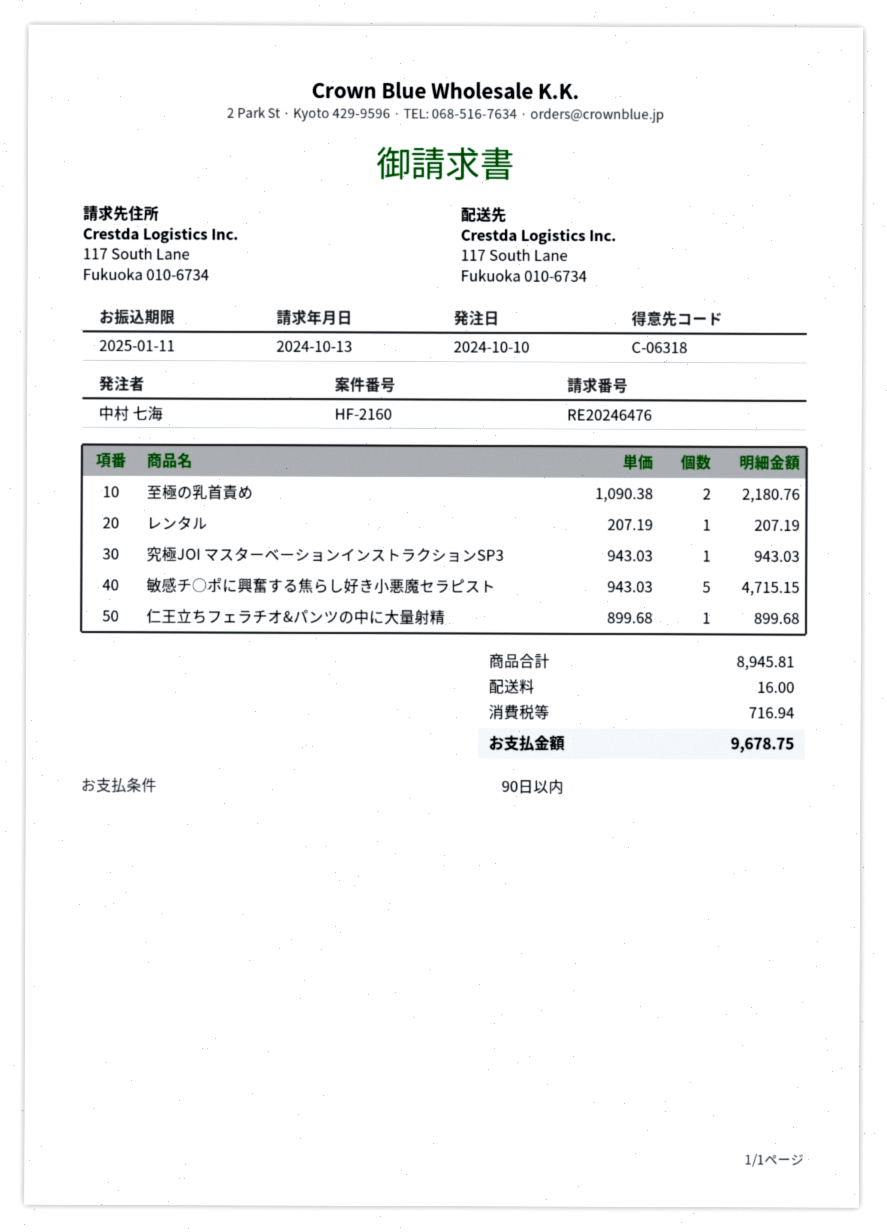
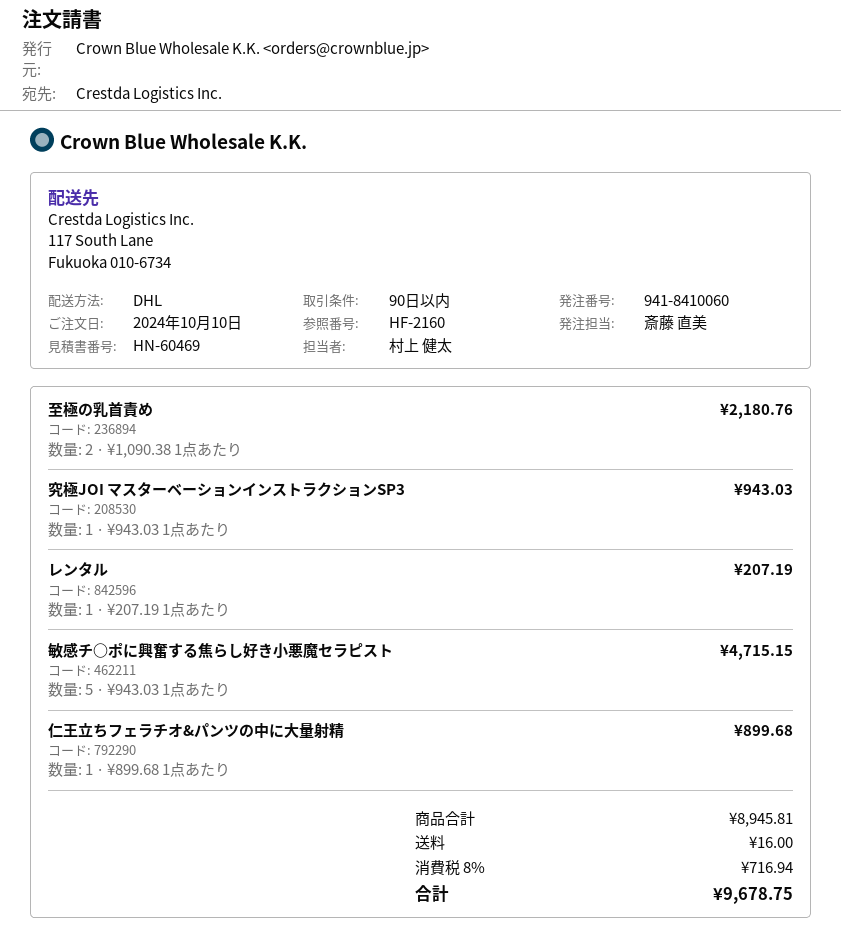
ordered by: 中村 七海 -> 斎藤 直美

